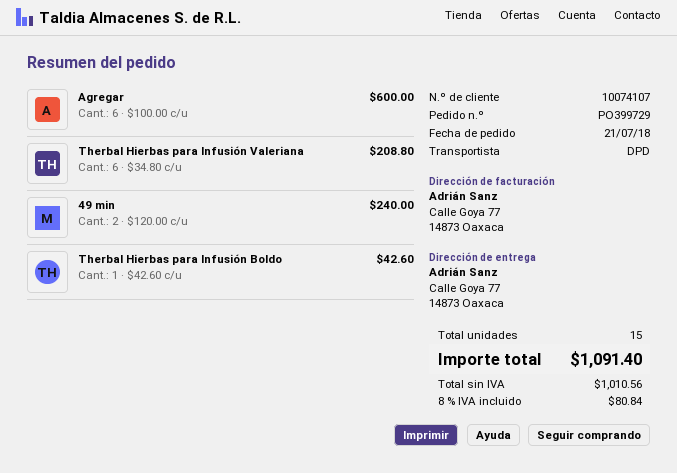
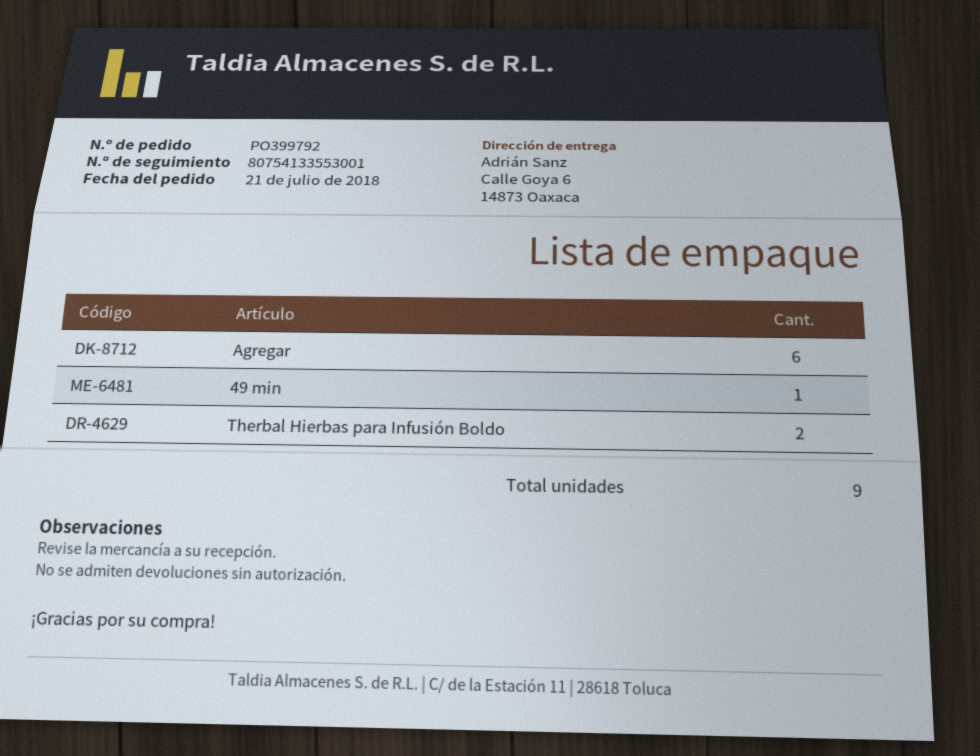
order number: PO399729 -> PO399792
ship to: Calle Goya 77, 14873 Oaxaca -> Calle Goya 6, 14873 Oaxaca
Therbal Hierbas para Infusión Valeriana: 6 -> none
49 min: 2 -> 1
Therbal Hierbas para Infusión Boldo: 1 -> 2
total quantity: 15 -> 9

